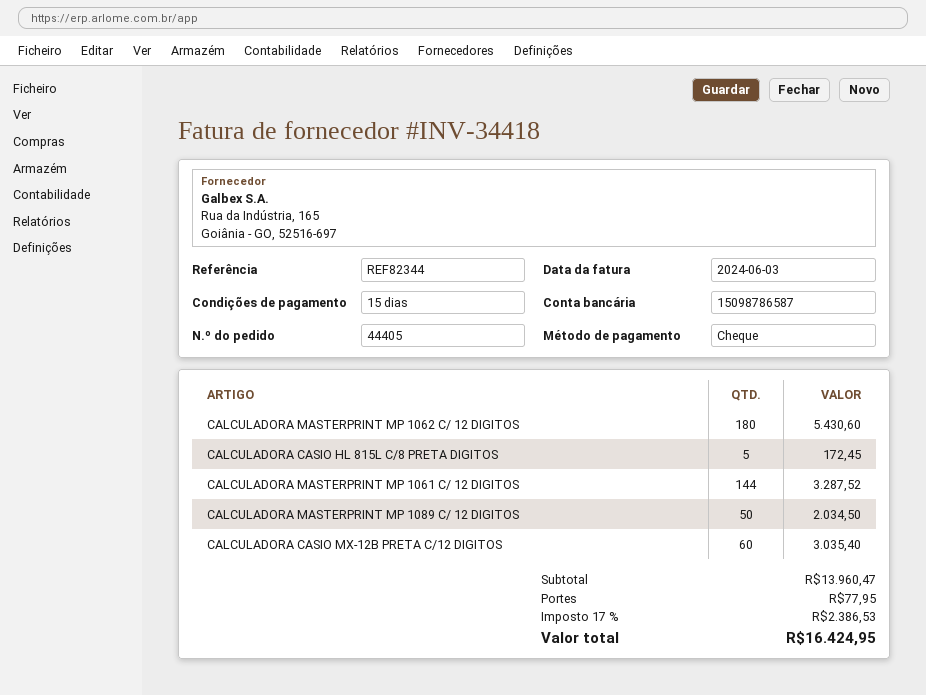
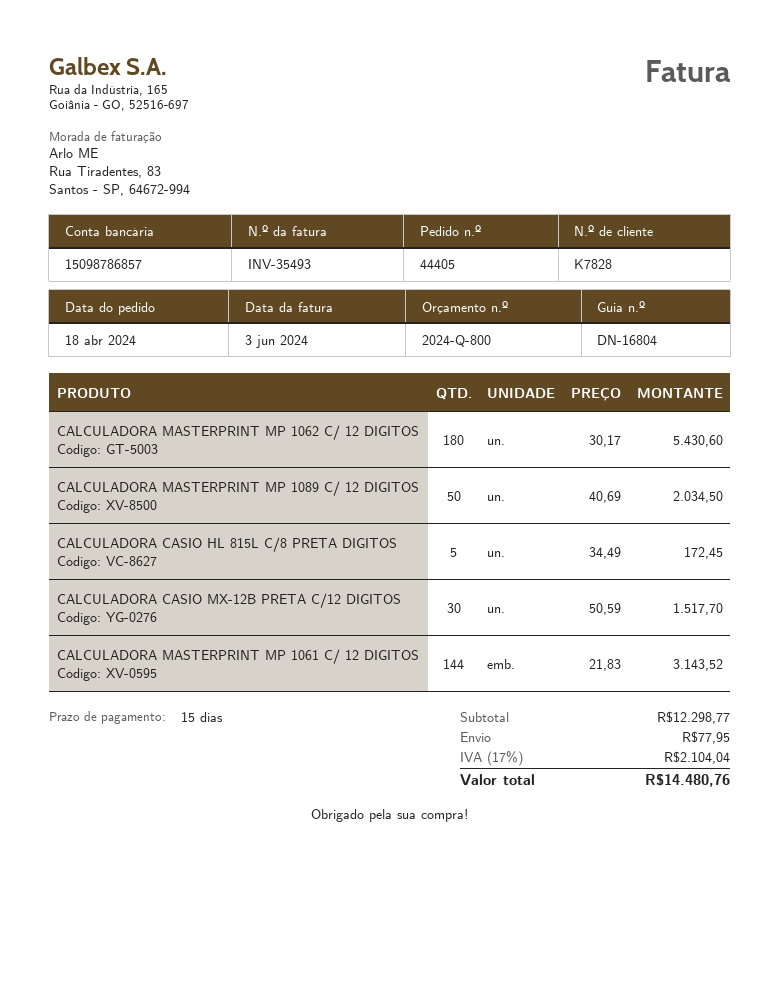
invoice number: INV-34418 -> INV-35493
bank account: 15098786587 -> 15098786857
CALCULADORA MASTERPRINT MP 1061 C/ 12 DIGITOS: 144 for 3287.52 -> 144 for 3143.52
CALCULADORA CASIO MX-12B PRETA C/12 DIGITOS: 60 for 3035.40 -> 30 for 1517.70
subtotal: 13960.47 -> 12298.77
tax: 17% = 2386.53 -> 17% = 2104.04
total: 16424.95 -> 14480.76

